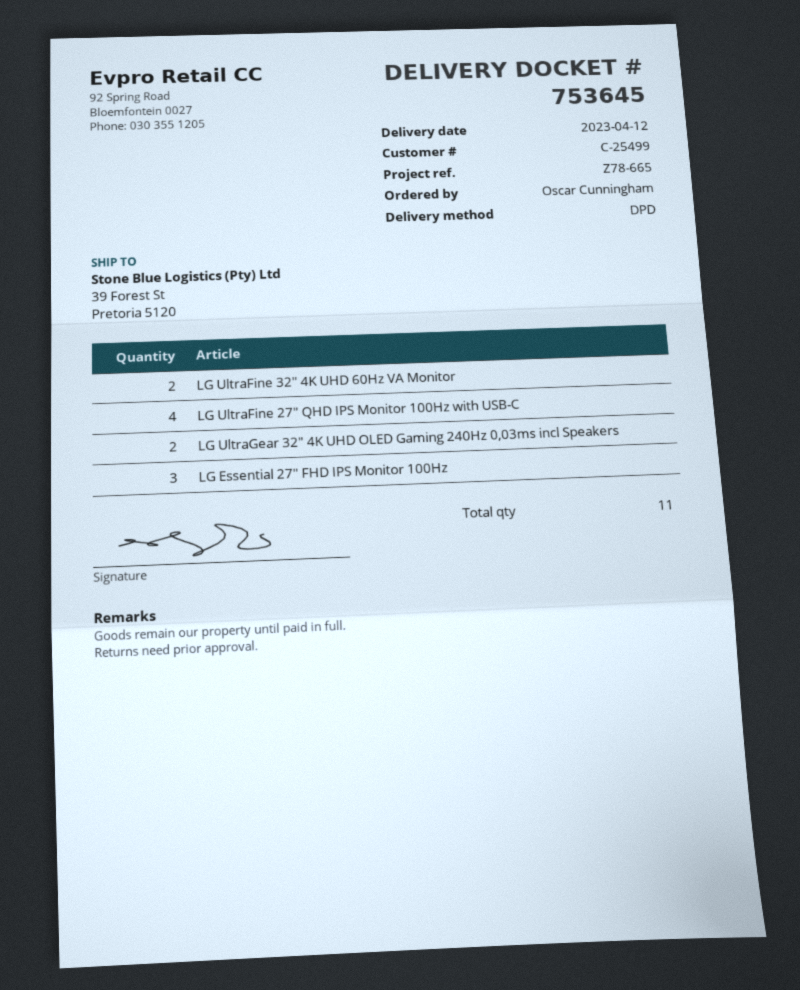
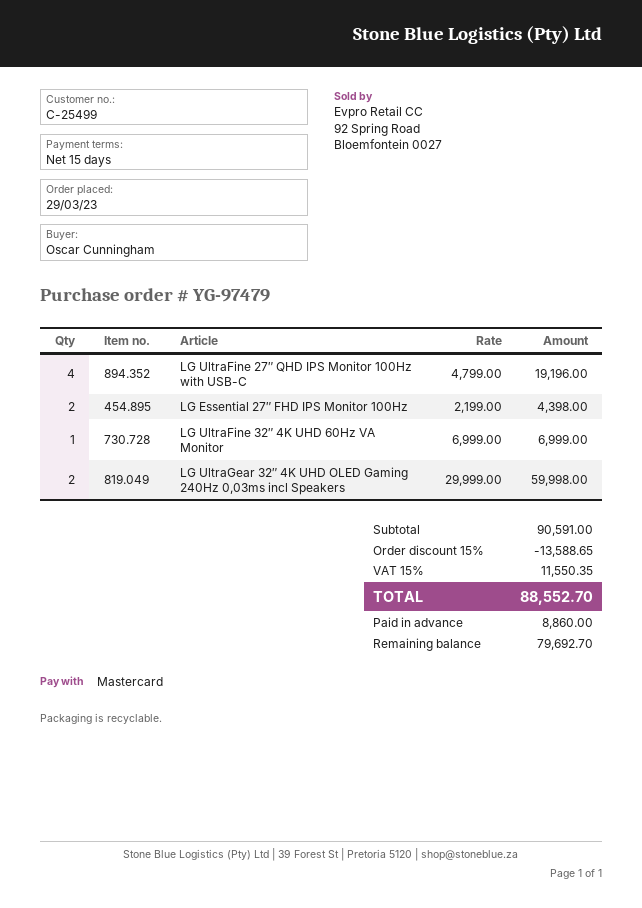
LG UltraFine 32″ 4K UHD 60Hz VA Monitor: 2 -> 1
LG Essential 27″ FHD IPS Monitor 100Hz: 3 -> 2

